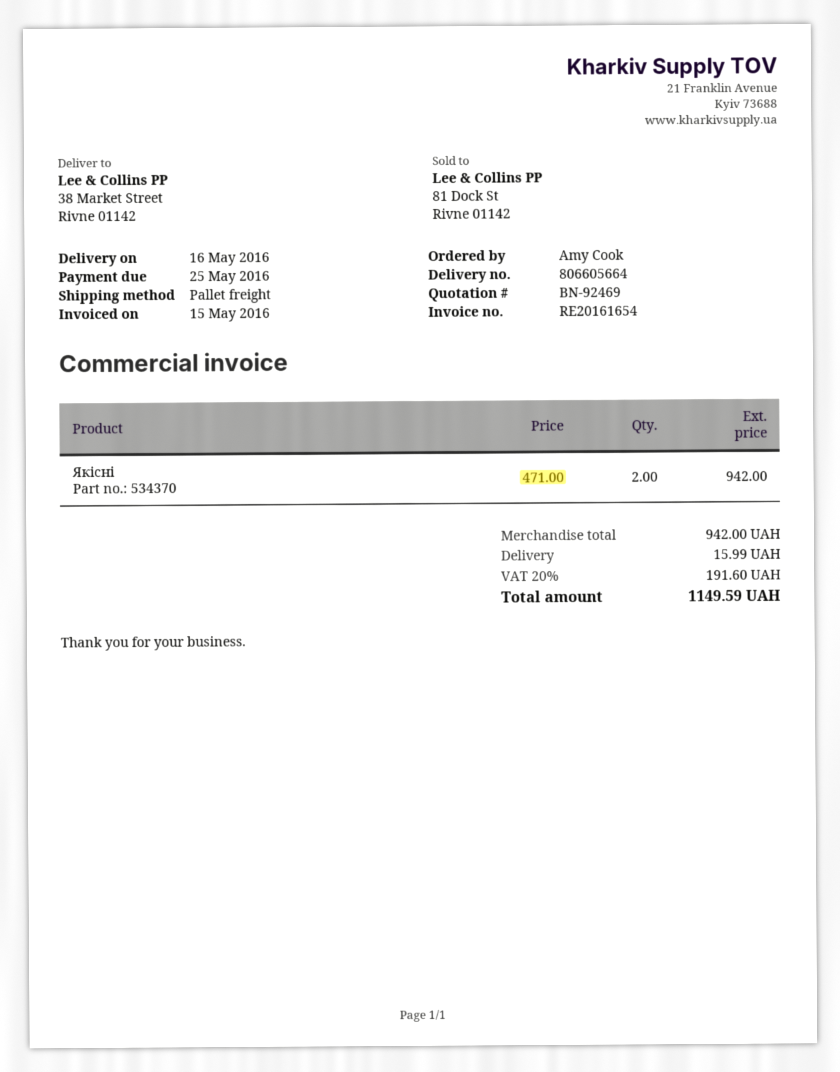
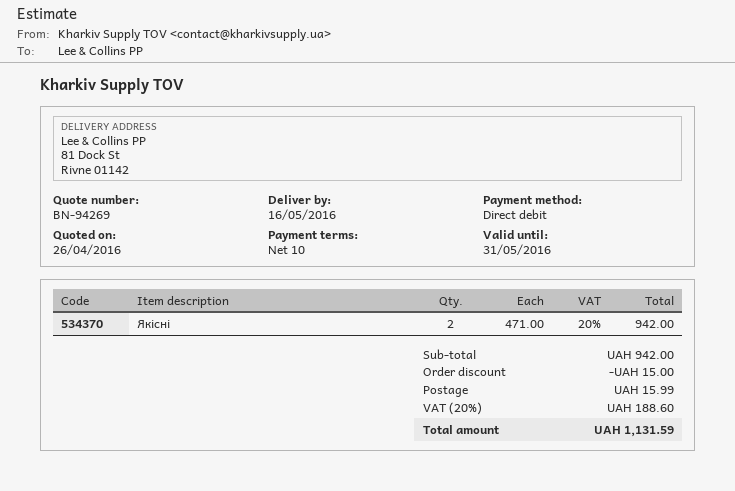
quote number: BN-92469 -> BN-94269
ship to: 38 Market Street, Rivne 01142 -> 81 Dock St, Rivne 01142
discount: none -> 15.00
tax: 20% = 191.60 -> 20% = 188.60
total: 1149.59 -> 1131.59

